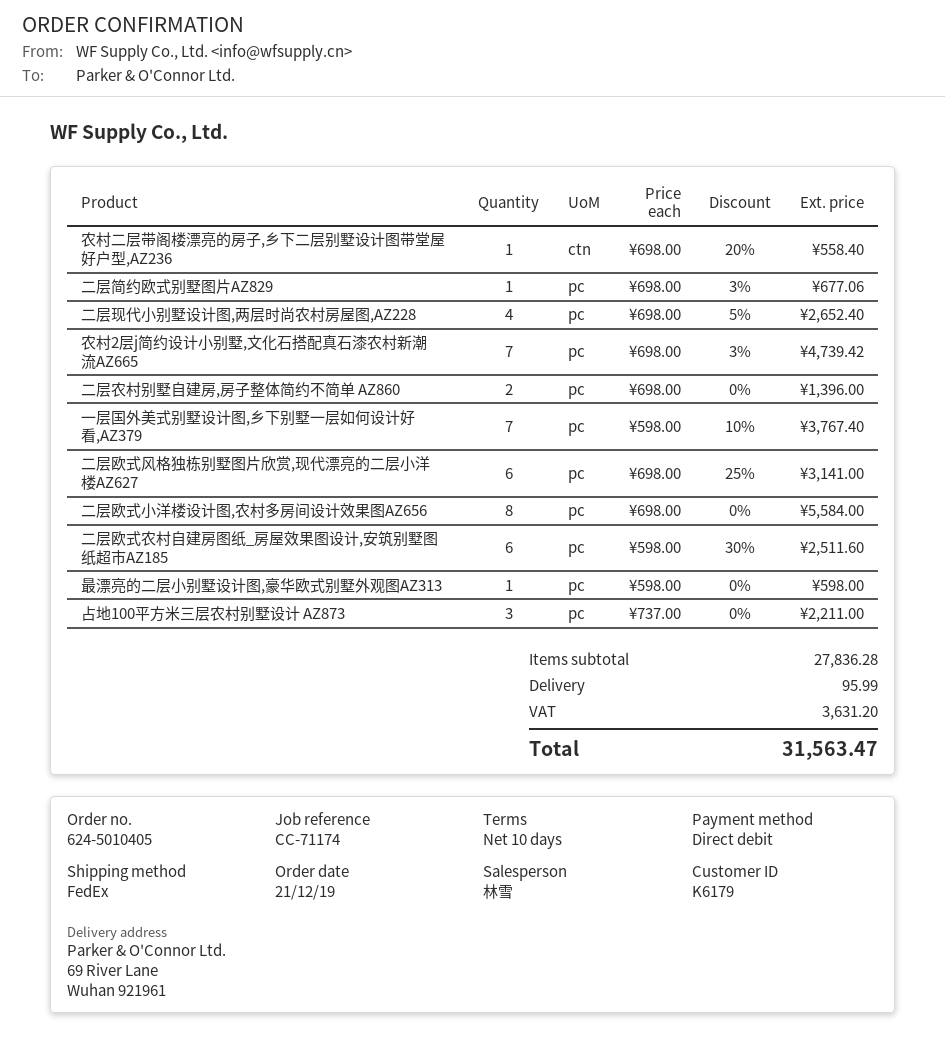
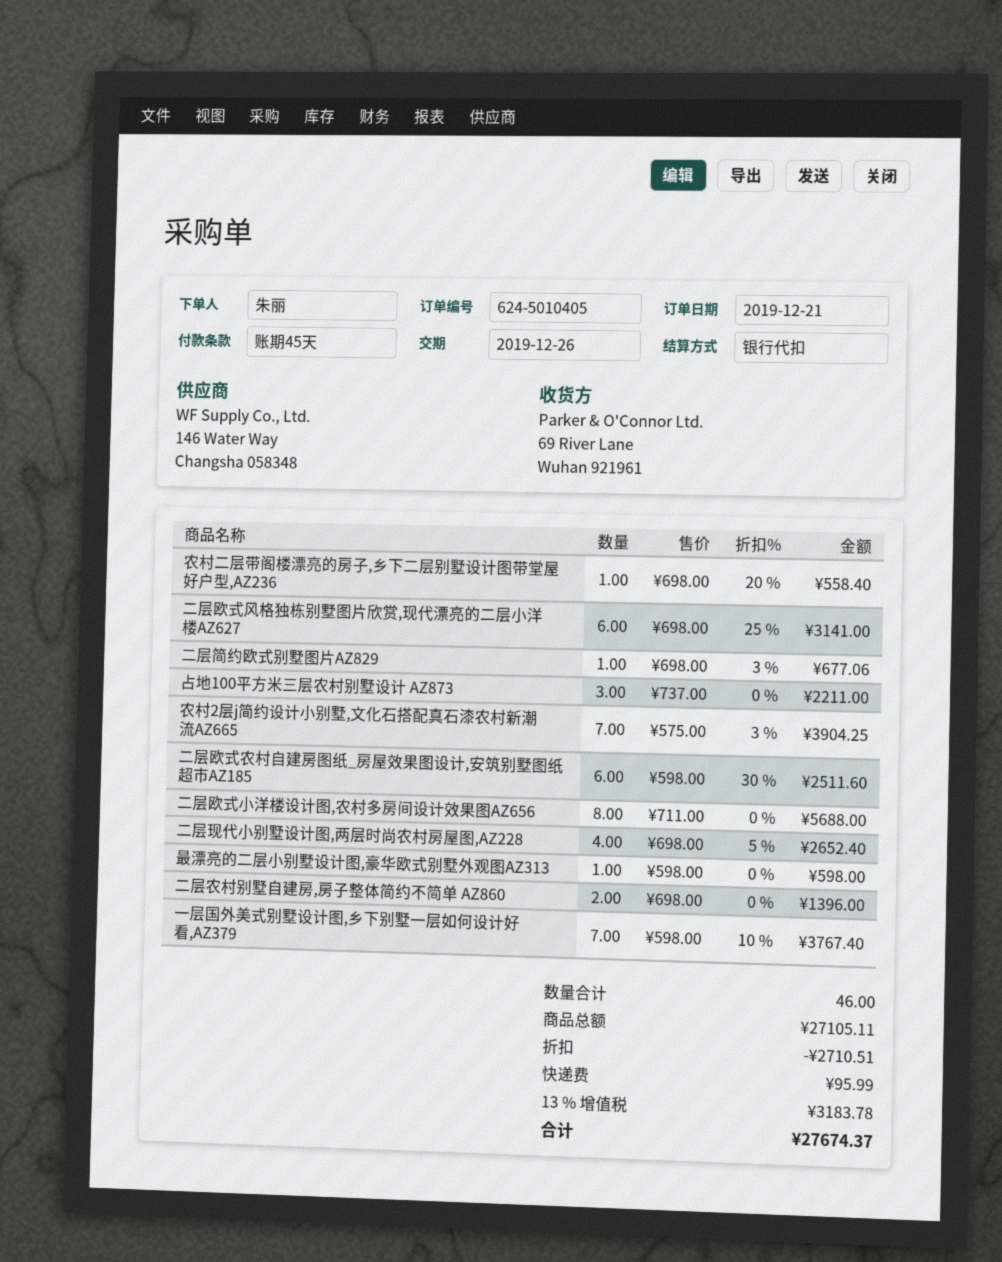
payment terms: 10 days -> 45 days
农村2层j简约设计小别墅,文化石搭配真石漆农村新潮流AZ665: 7 x 698.00 - 3% = 4739.42 -> 7 x 575.00 - 3% = 3904.25
二层欧式小洋楼设计图,农村多房间设计效果图AZ656: 8 x 698.00 = 5584.00 -> 8 x 711.00 = 5688.00
subtotal: 27836.28 -> 27105.11
discount: none -> 2710.51
tax: 3631.20 -> 3183.78
total: 31563.47 -> 27674.37

